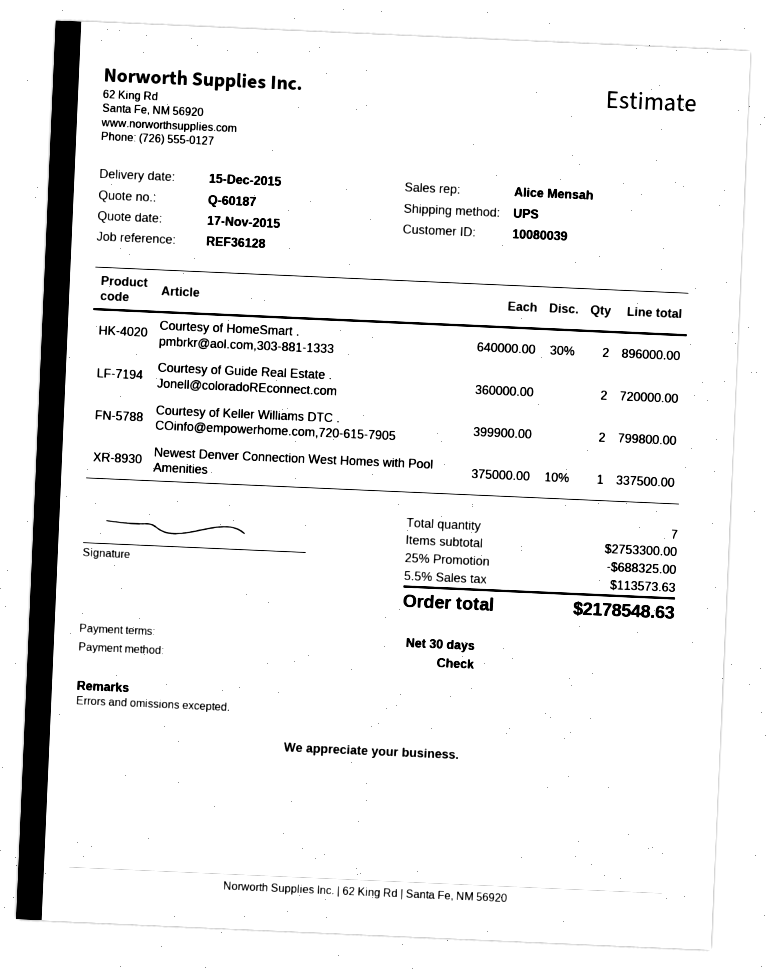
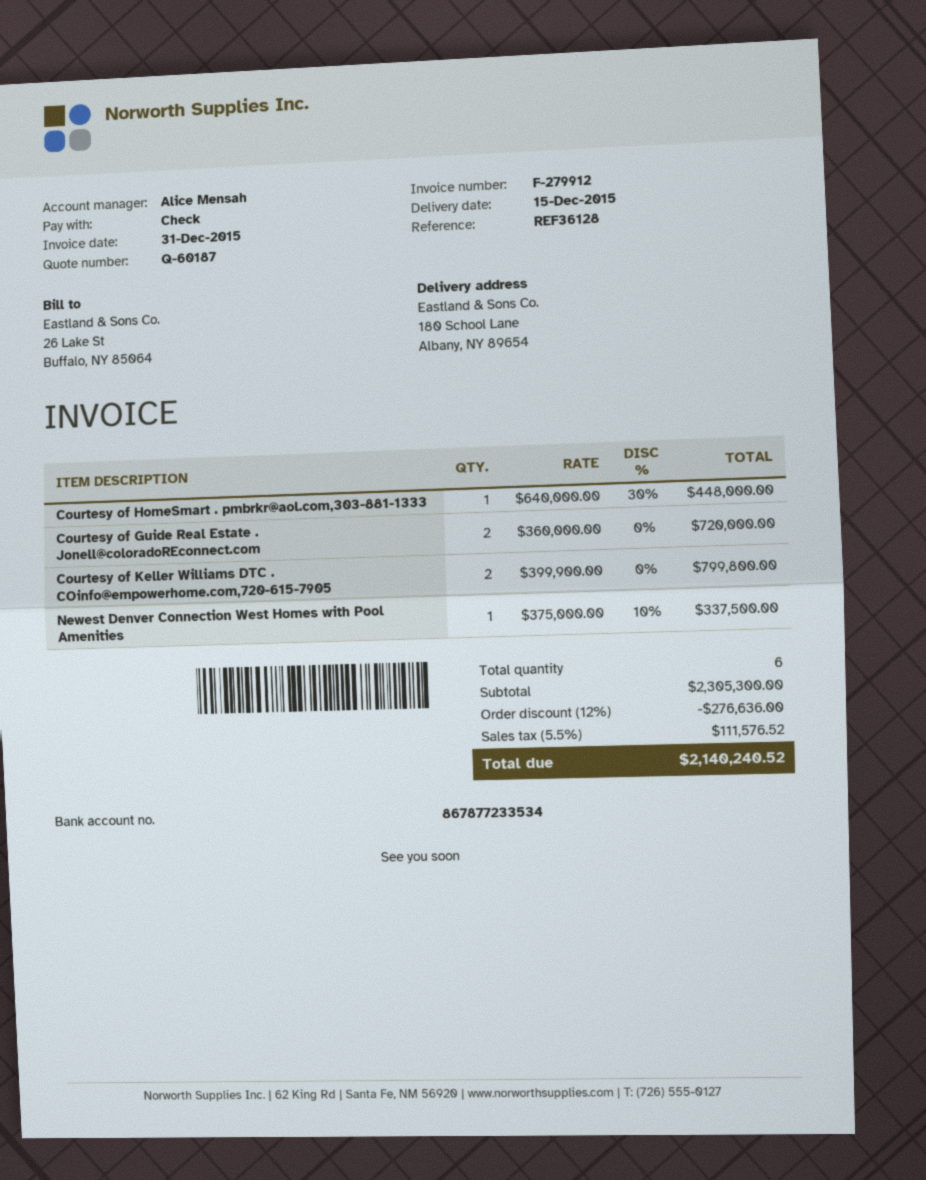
Courtesy of HomeSmart . pmbrkr@aol.com,303-881-1333: 2 x 640000.00 - 30% = 896000.00 -> 1 x 640000.00 - 30% = 448000.00
total quantity: 7 -> 6
subtotal: 2753300.00 -> 2305300.00
discount: 25% = 688325.00 -> 12% = 276636.00
tax: 5.5% = 113573.63 -> 5.5% = 111576.52
total: 2178548.63 -> 2140240.52

